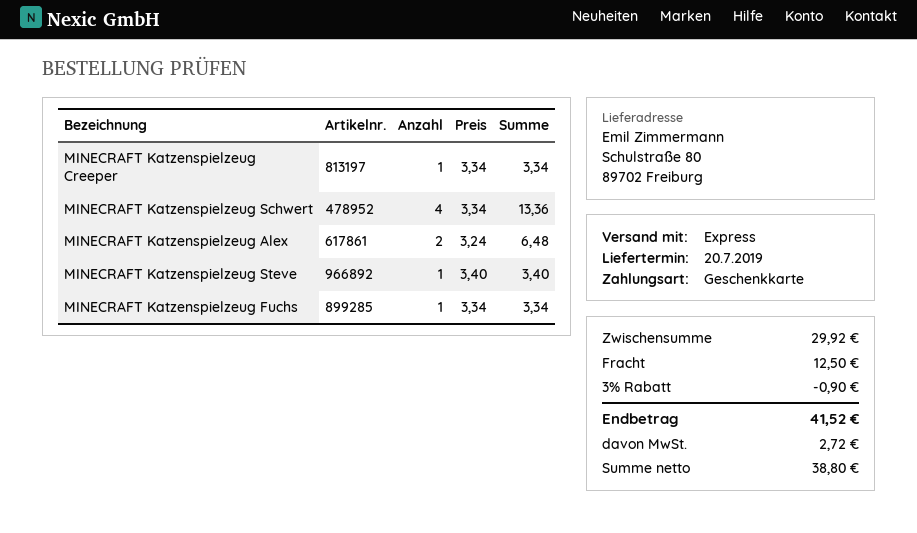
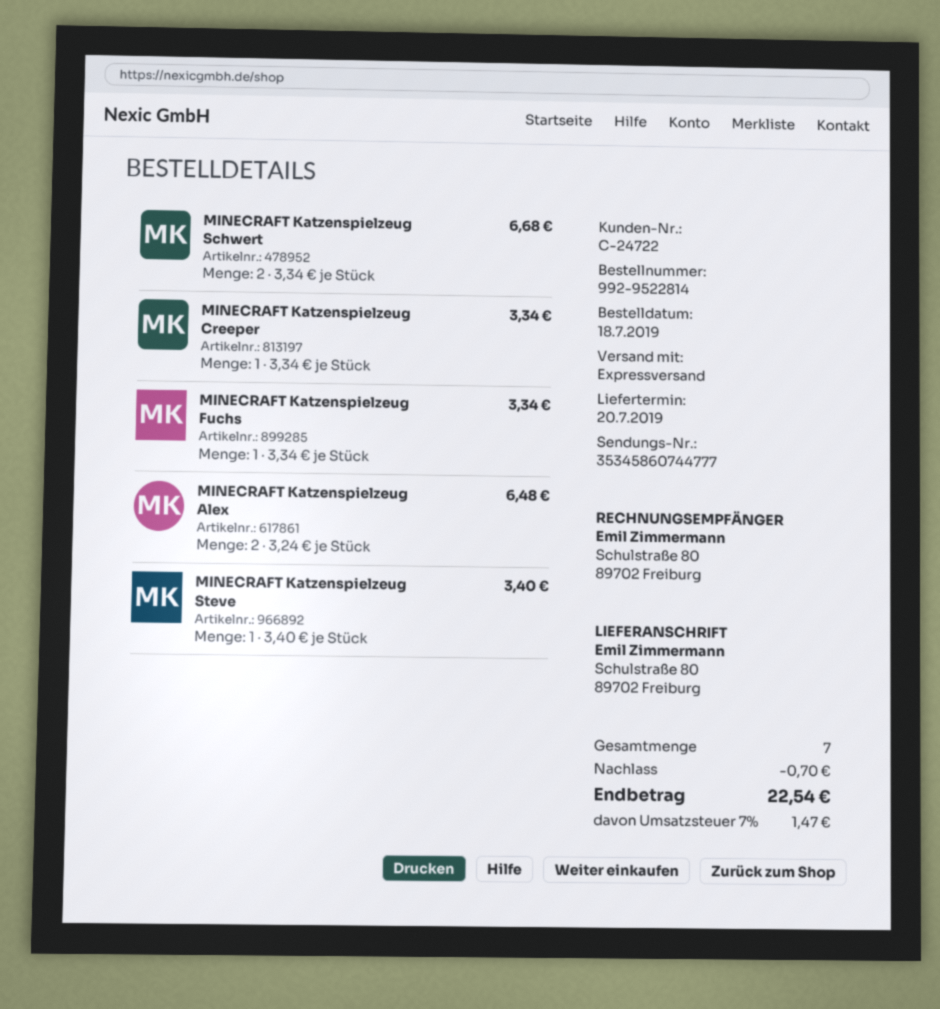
MINECRAFT Katzenspielzeug Schwert: 4 x 3.34 = 13.36 -> 2 x 3.34 = 6.68
discount: 0.90 -> 0.70
shipping: 12.50 -> none
tax: 2.72 -> 1.47
total: 41.52 -> 22.54

